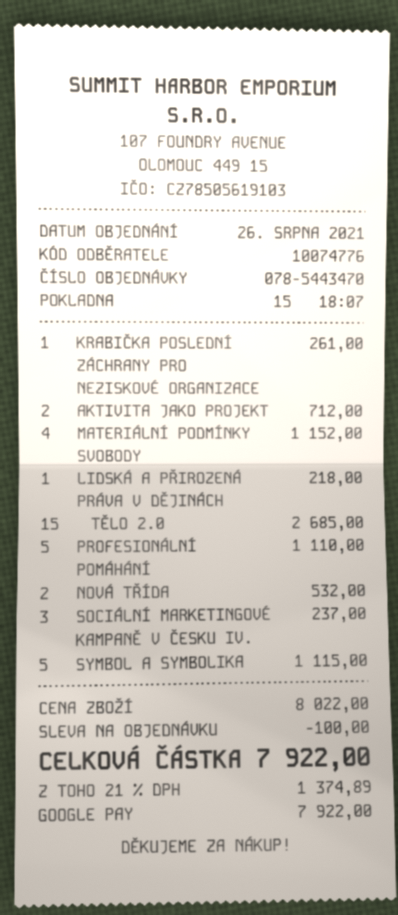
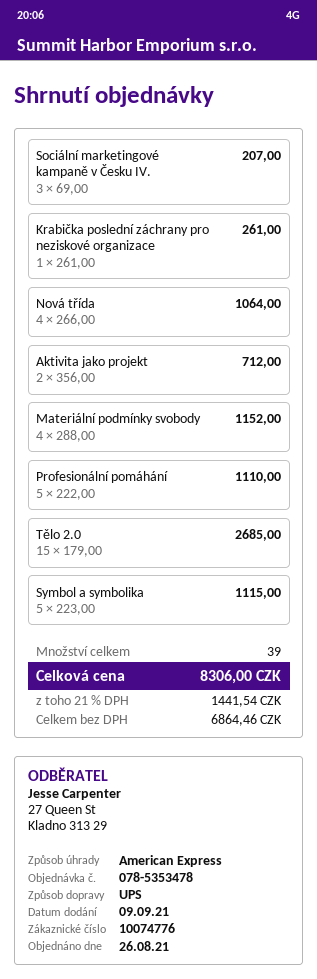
order number: 078-5443470 -> 078-5353478
payment method: Google Pay -> American Express
LIDSKÁ A PŘIROZENÁ PRÁVA V DĚJINÁCH: 1 for 218.00 -> none
NOVÁ TŘÍDA: 2 for 532.00 -> 4 for 1064.00
SOCIÁLNÍ MARKETINGOVÉ KAMPANĚ V ČESKU IV.: 3 for 237.00 -> 3 for 207.00
discount: 100.00 -> none
tax: 21% = 1374.89 -> 21% = 1441.54
total: 7922.00 -> 8306.00

